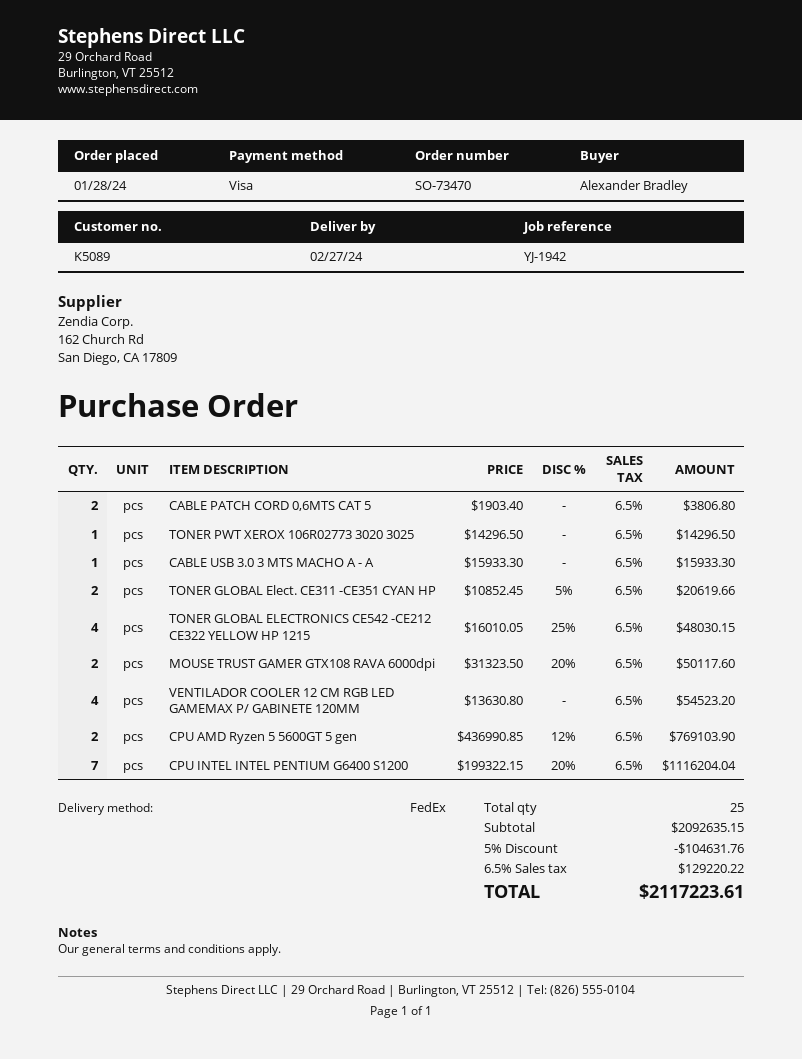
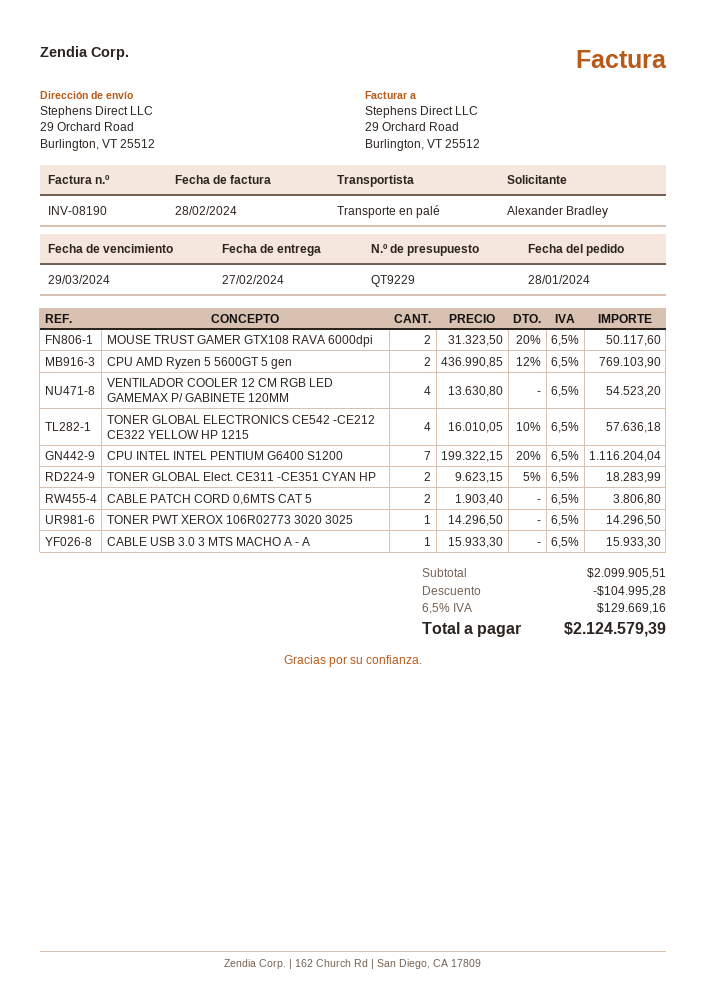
shipping method: FedEx -> pallet freight
TONER GLOBAL Elect. CE311 -CE351 CYAN HP: 2 x 10852.45 - 5% = 20619.66 -> 2 x 9623.15 - 5% = 18283.99
TONER GLOBAL ELECTRONICS CE542 -CE212 CE322 YELLOW HP 1215: 4 x 16010.05 - 25% = 48030.15 -> 4 x 16010.05 - 10% = 57636.18
subtotal: 2092635.15 -> 2099905.51
discount: 104631.76 -> 104995.28
tax: 6.5% = 129220.22 -> 6.5% = 129669.16
total: 2117223.61 -> 2124579.39

